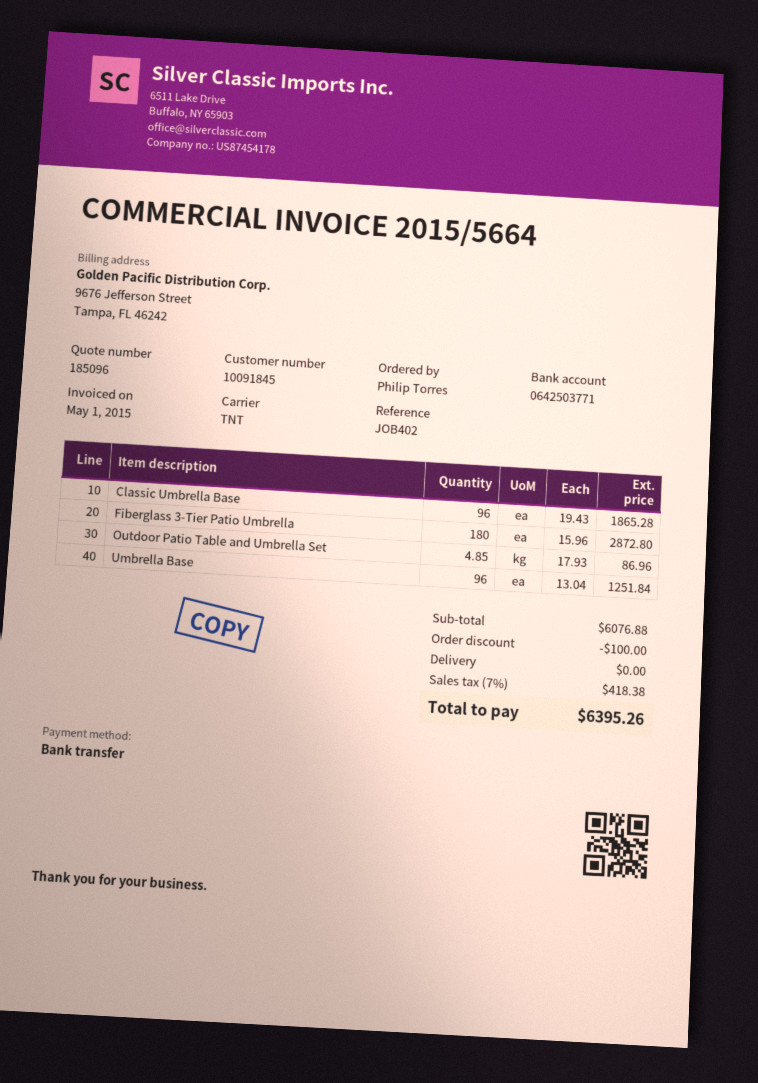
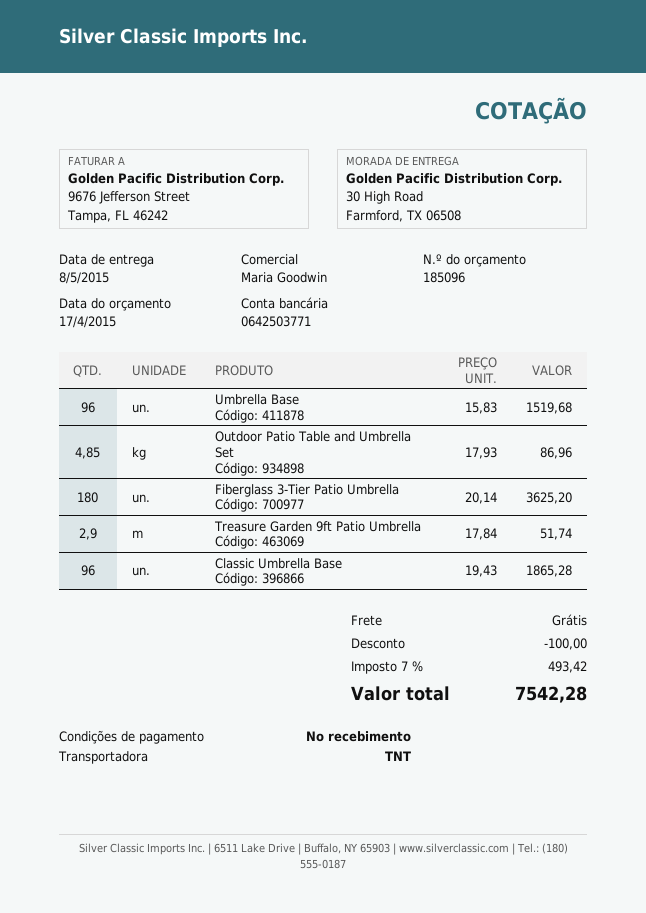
Fiberglass 3-Tier Patio Umbrella: 180 x 15.96 = 2872.80 -> 180 x 20.14 = 3625.20
Umbrella Base: 96 x 13.04 = 1251.84 -> 96 x 15.83 = 1519.68
Treasure Garden 9ft Patio Umbrella: none -> 2.9 x 17.84 = 51.74
tax: 7% = 418.38 -> 7% = 493.42
total: 6395.26 -> 7542.28

